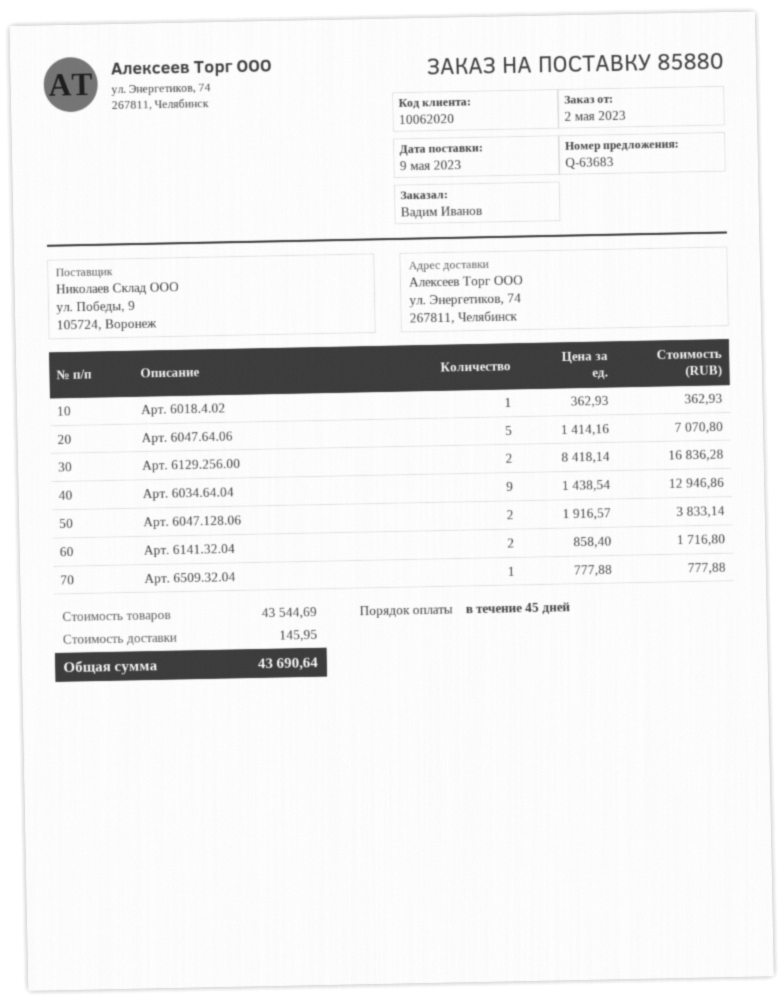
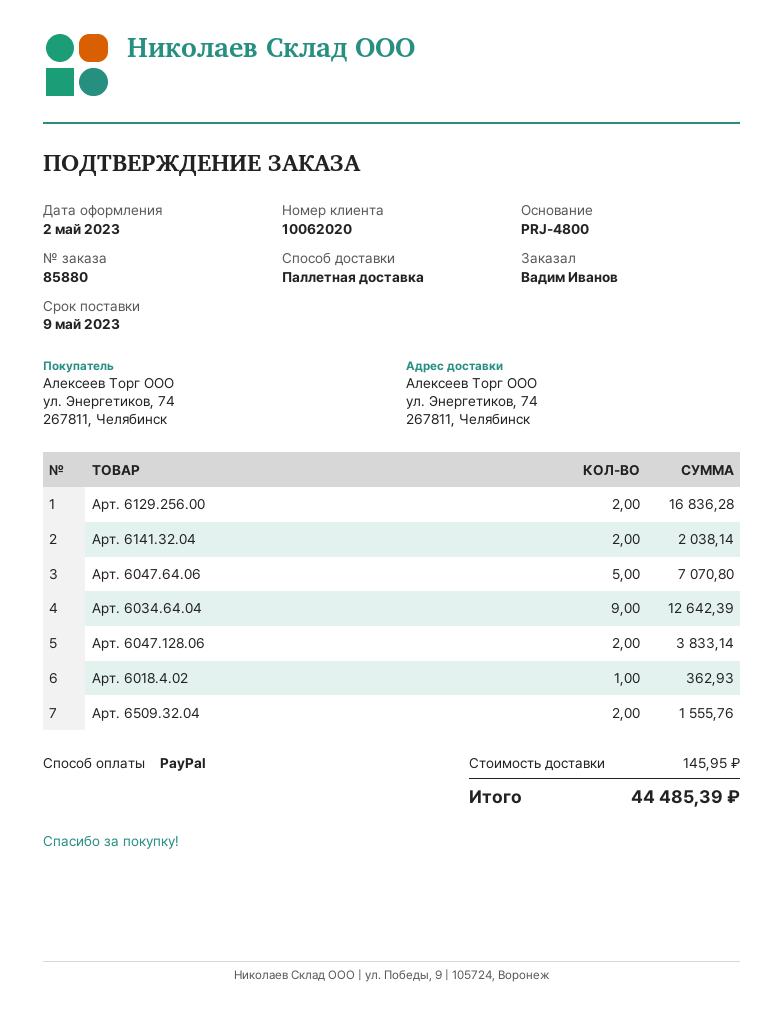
Арт. 6034.64.04: 9 for 12946.86 -> 9 for 12642.39
Арт. 6141.32.04: 2 for 1716.80 -> 2 for 2038.14
Арт. 6509.32.04: 1 for 777.88 -> 2 for 1555.76
total: 43690.64 -> 44485.39

